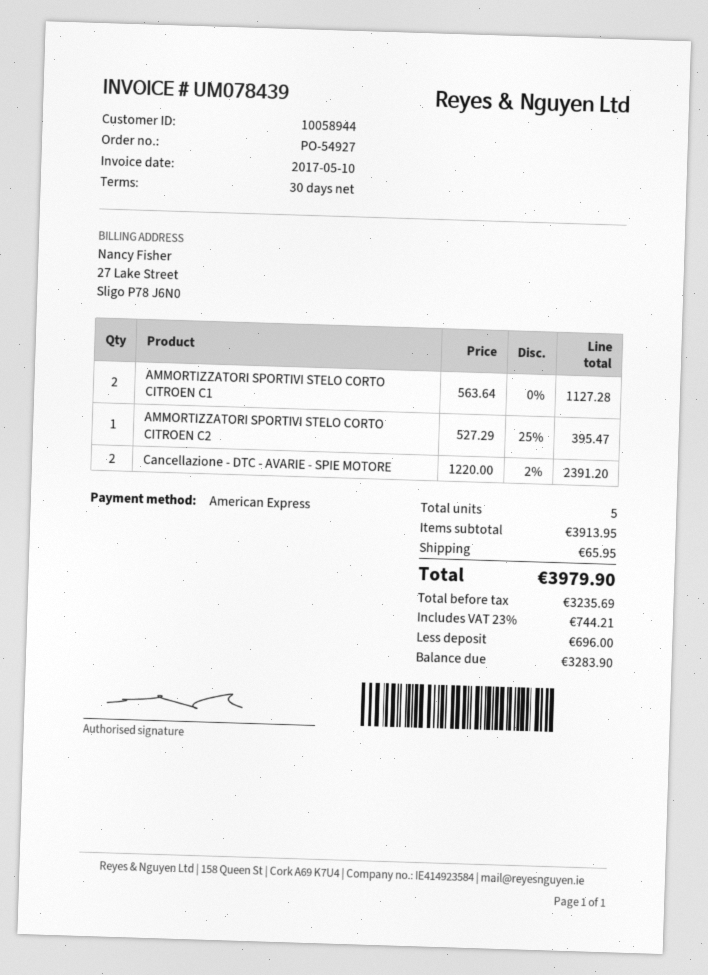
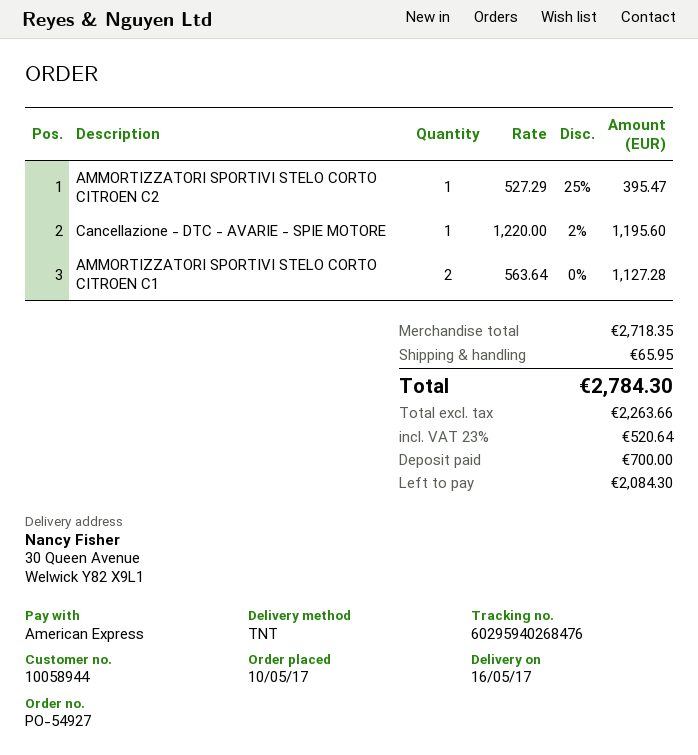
Cancellazione - DTC - AVARIE - SPIE MOTORE: 2 x 1220.00 - 2% = 2391.20 -> 1 x 1220.00 - 2% = 1195.60
subtotal: 3913.95 -> 2718.35
net: 3235.69 -> 2263.66
tax: 23% = 744.21 -> 23% = 520.64
total: 3979.90 -> 2784.30
deposit: 696.00 -> 700.00
balance: 3283.90 -> 2084.30

